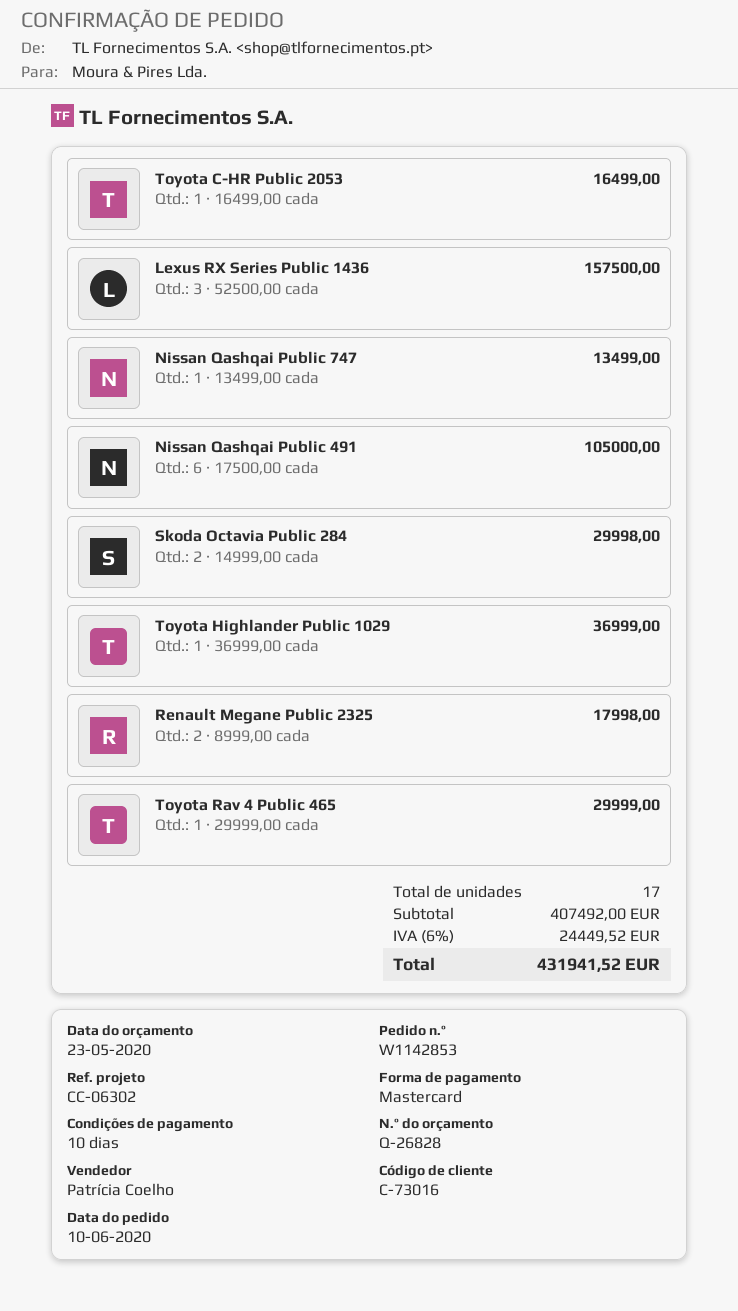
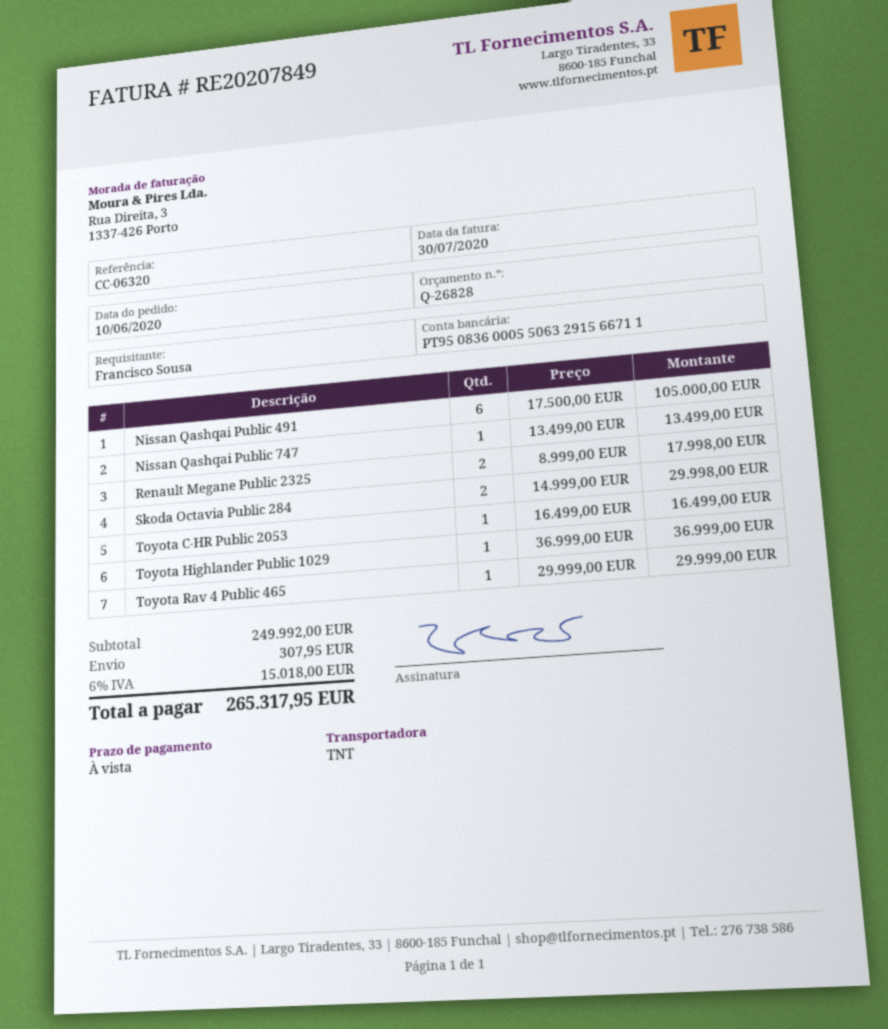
payment terms: 10 days -> on receipt
reference: CC-06302 -> CC-06320
Lexus RX Series Public 1436: 3 x 52500.00 = 157500.00 -> none
subtotal: 407492.00 -> 249992.00
shipping: none -> 307.95
tax: 6% = 24449.52 -> 6% = 15018.00
total: 431941.52 -> 265317.95

